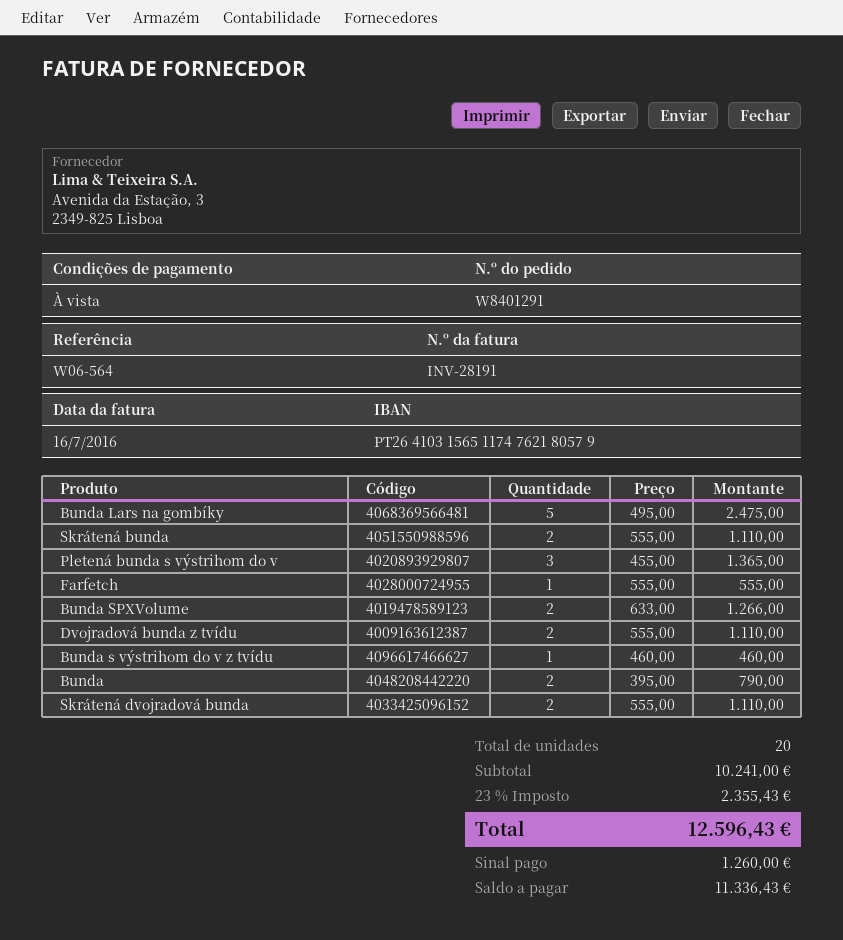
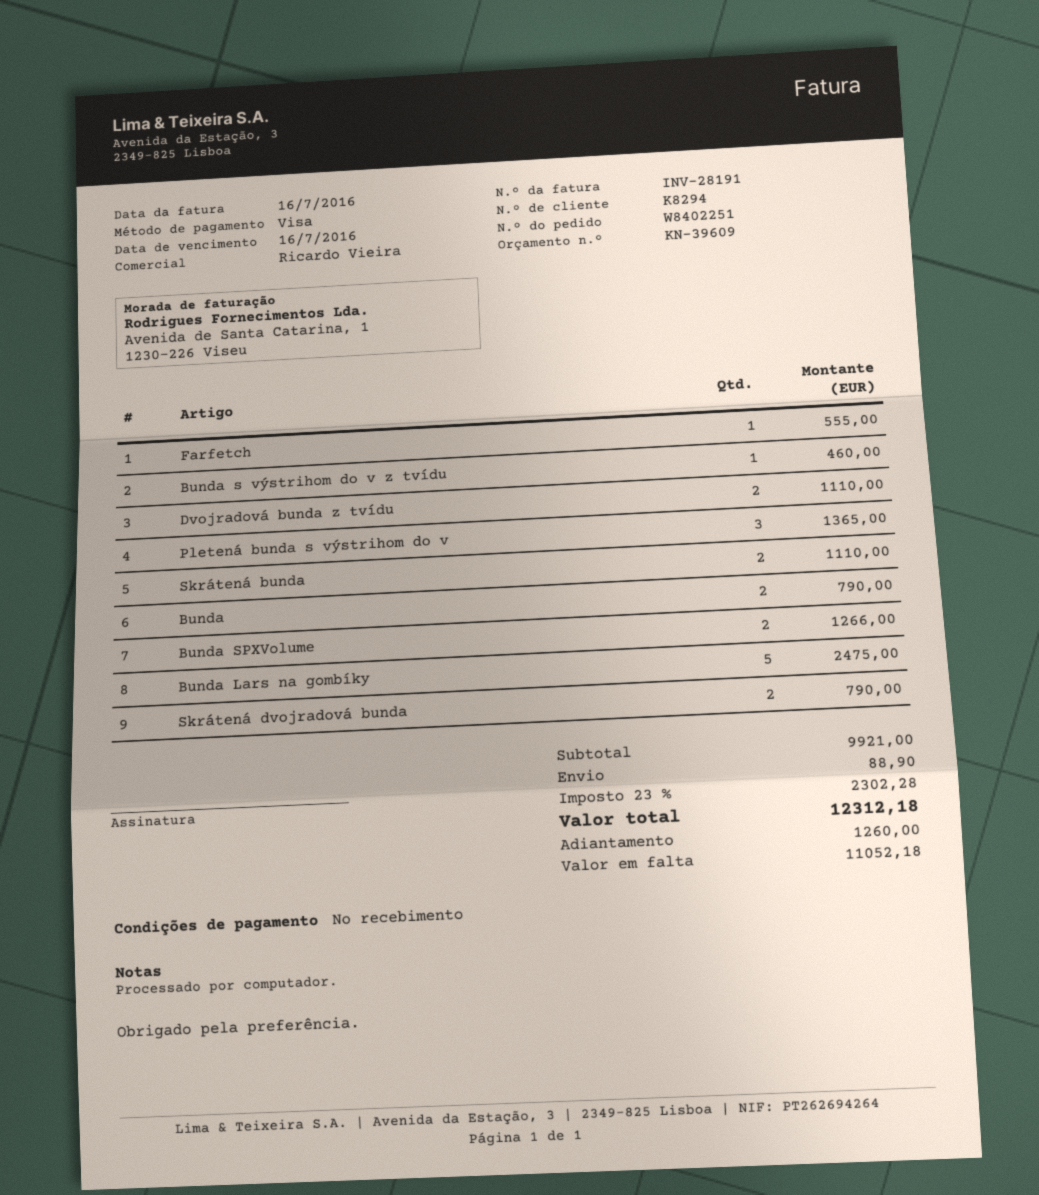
order number: W8401291 -> W8402251
Skrátená dvojradová bunda: 2 for 1110.00 -> 2 for 790.00
subtotal: 10241.00 -> 9921.00
shipping: none -> 88.90
tax: 23% = 2355.43 -> 23% = 2302.28
total: 12596.43 -> 12312.18
balance: 11336.43 -> 11052.18

